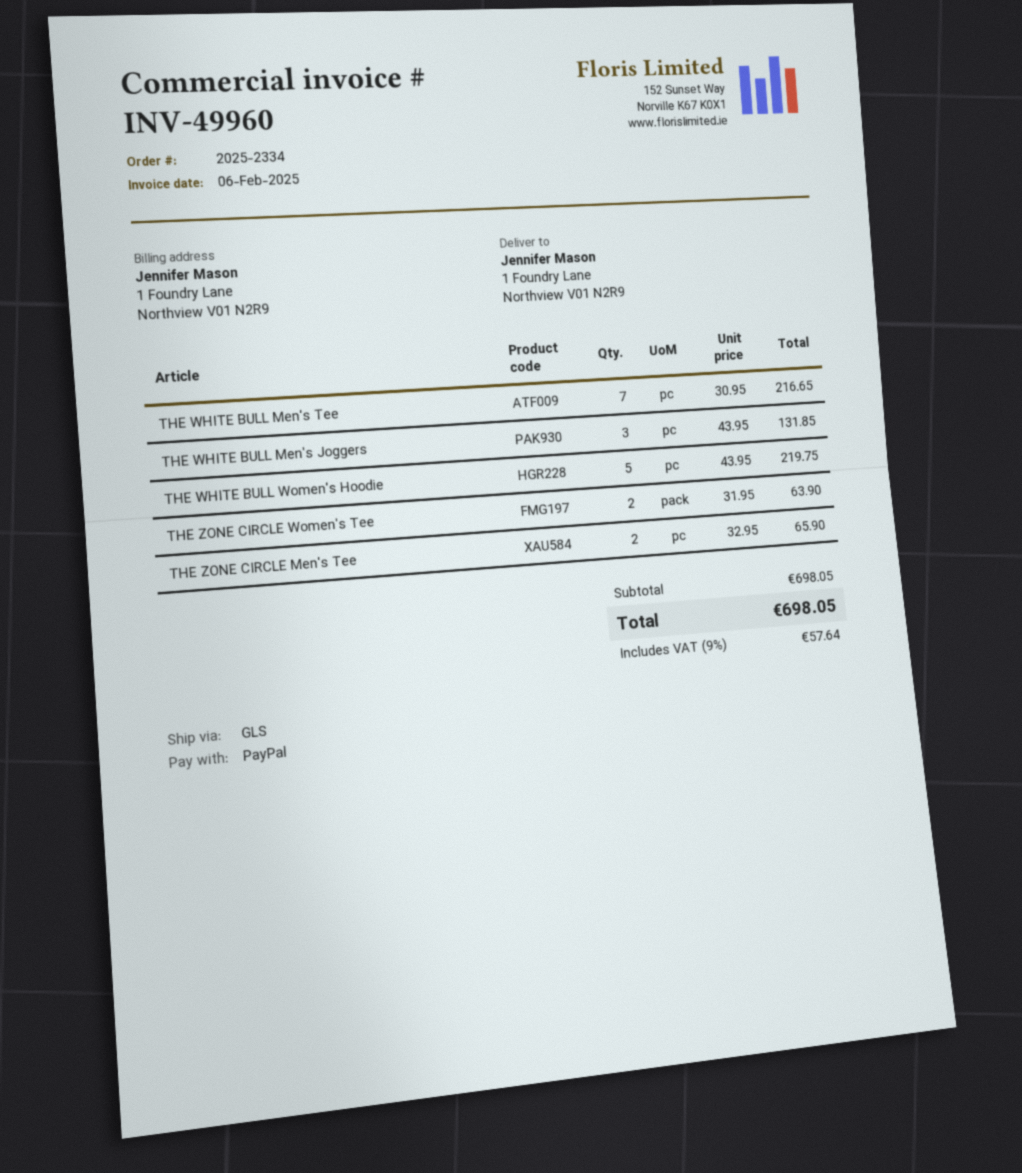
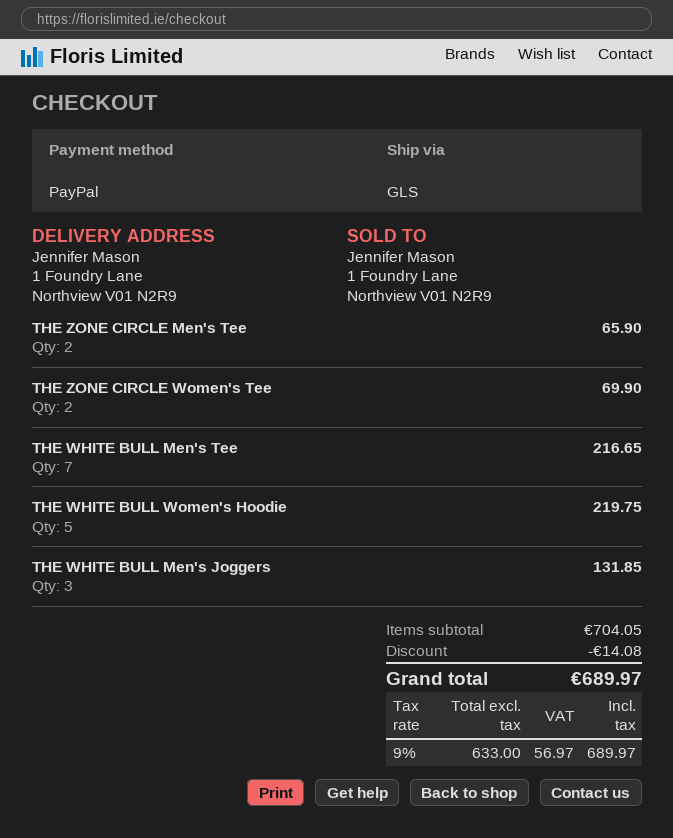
THE ZONE CIRCLE Women's Tee: 2 for 63.90 -> 2 for 69.90
subtotal: 698.05 -> 704.05
discount: none -> 14.08
tax: 9% = 57.64 -> 9% = 56.97
total: 698.05 -> 689.97

